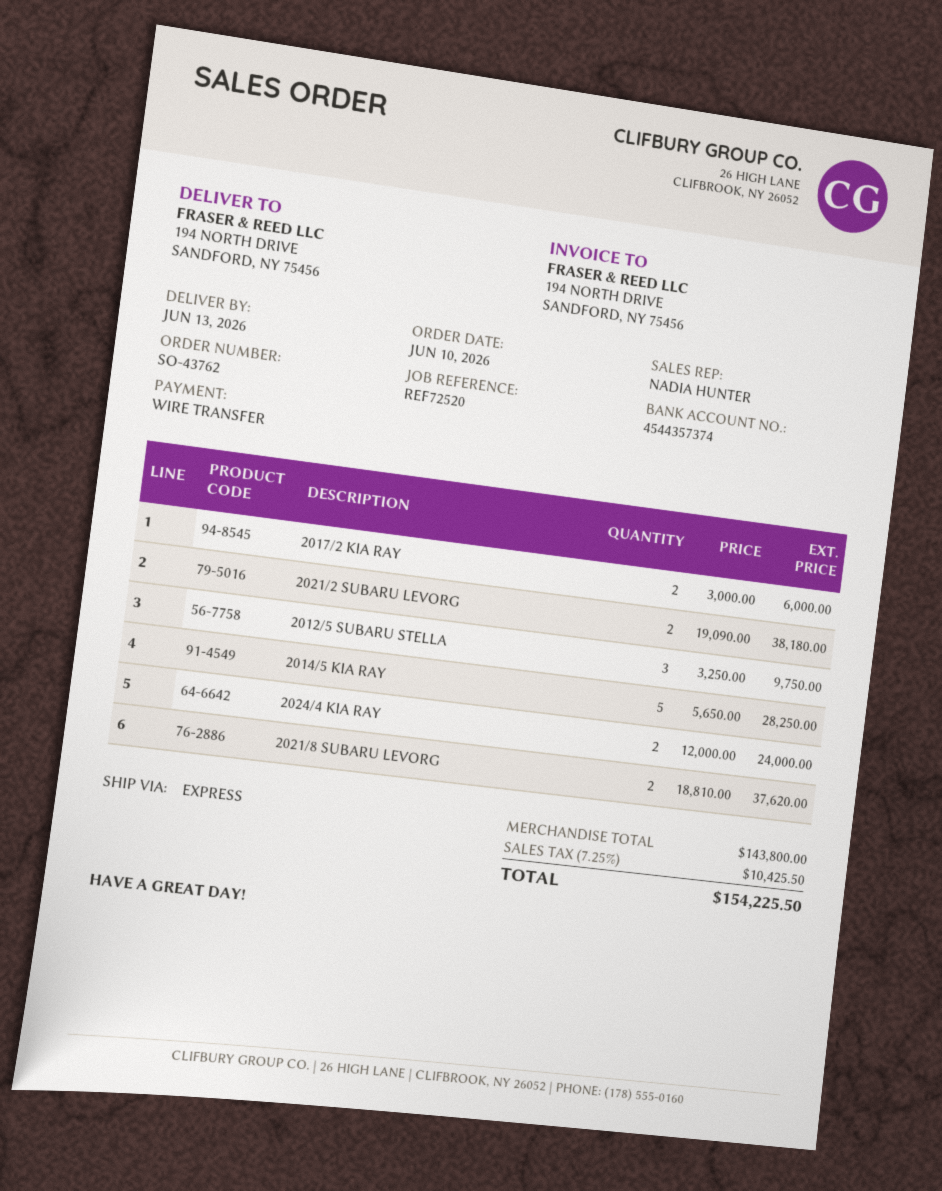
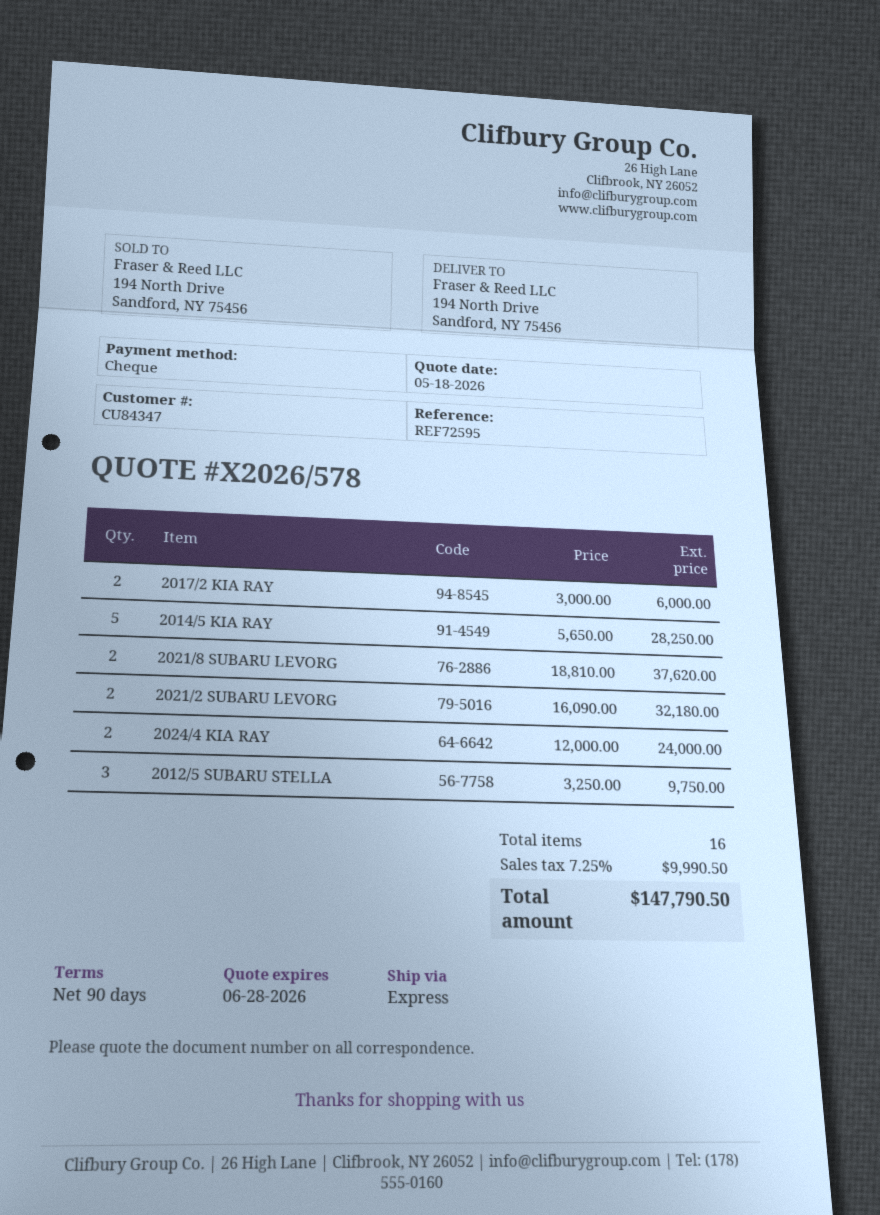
reference: REF72520 -> REF72595
payment method: bank transfer -> cheque
2021/2 SUBARU LEVORG: 2 x 19090.00 = 38180.00 -> 2 x 16090.00 = 32180.00
tax: 7.25% = 10425.50 -> 7.25% = 9990.50
total: 154225.50 -> 147790.50

